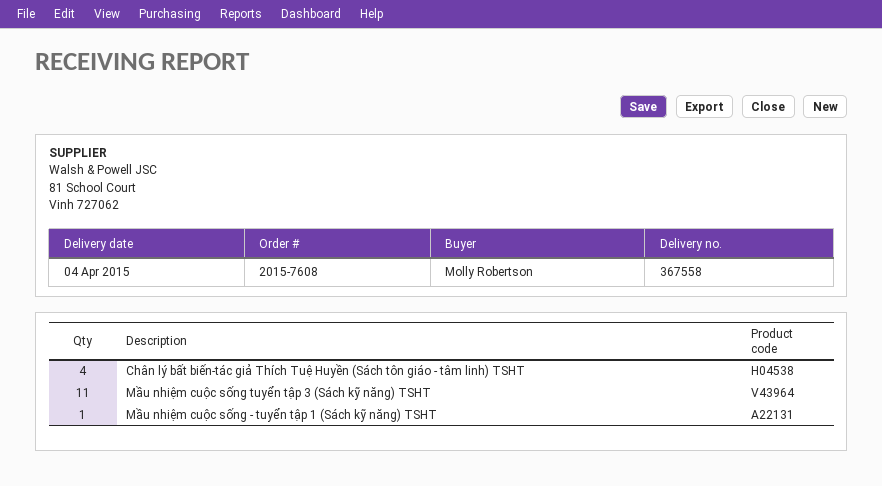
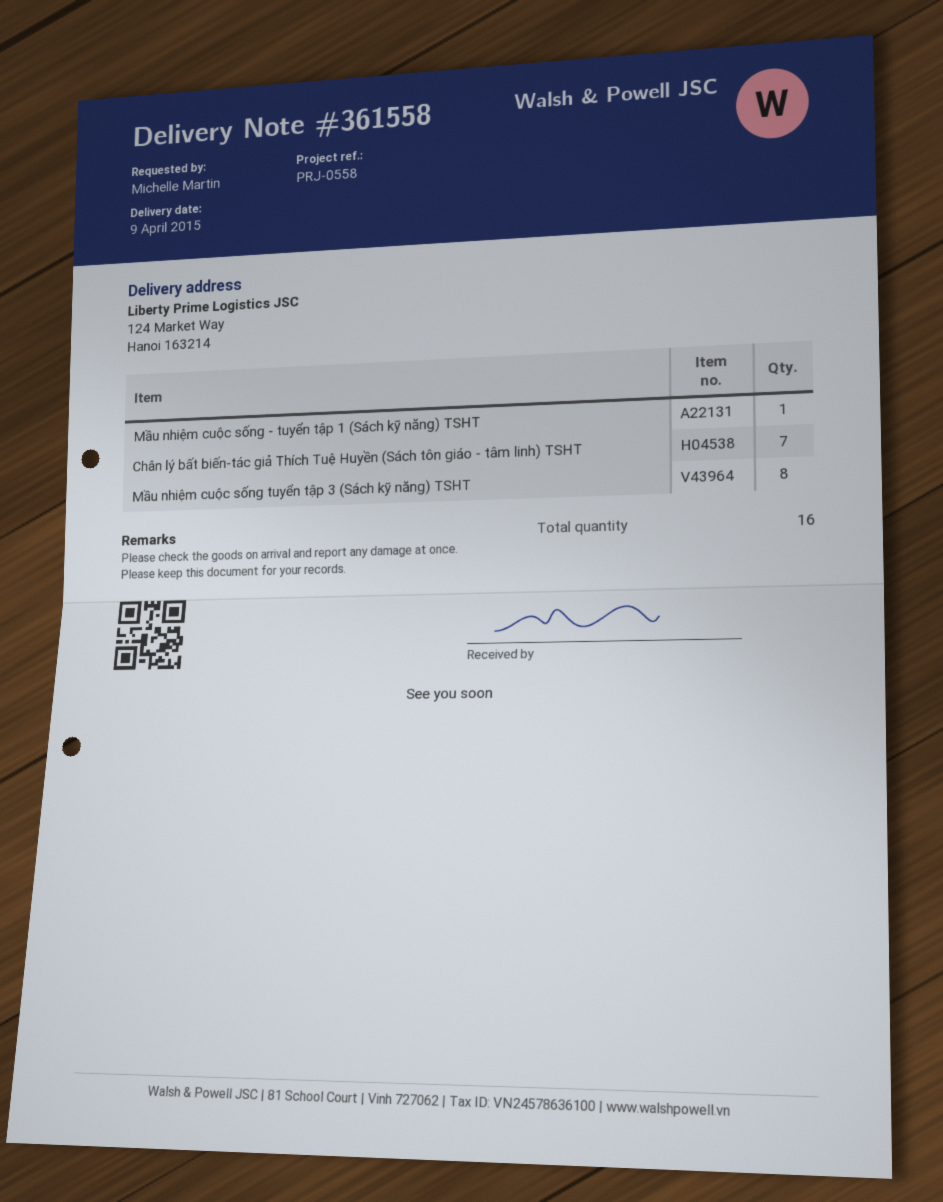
delivery note number: 367558 -> 361558
delivery date: 2015-04-04 -> 2015-04-09
ordered by: Molly Robertson -> Michelle Martin
Chân lý bất biến-tác giả Thích Tuệ Huyền (Sách tôn giáo - tâm linh) TSHT: 4 -> 7
Mầu nhiệm cuộc sống tuyển tập 3 (Sách kỹ năng) TSHT: 11 -> 8

